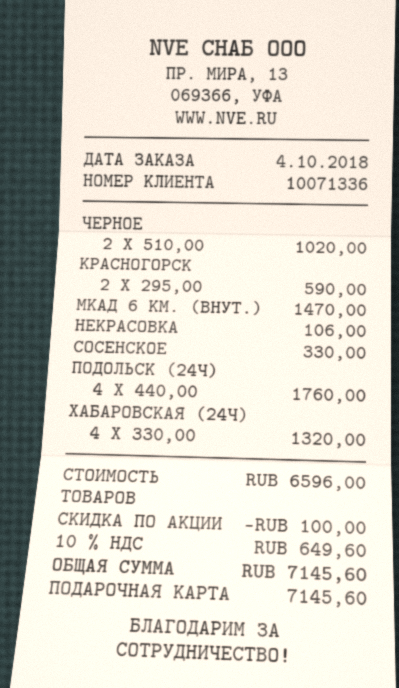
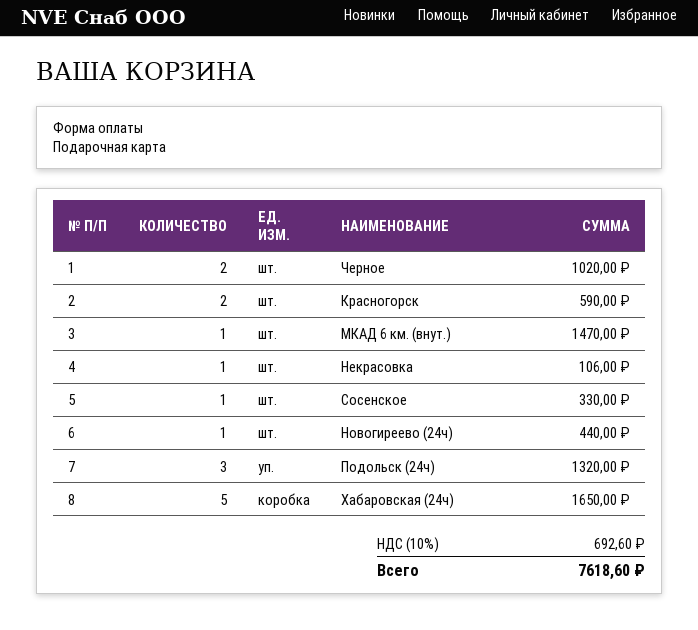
ПОДОЛЬСК (24Ч): 4 for 1760.00 -> 3 for 1320.00
ХАБАРОВСКАЯ (24Ч): 4 for 1320.00 -> 5 for 1650.00
Новогиреево (24ч): none -> 1 for 440.00
discount: 100.00 -> none
tax: 10% = 649.60 -> 10% = 692.60
total: 7145.60 -> 7618.60

